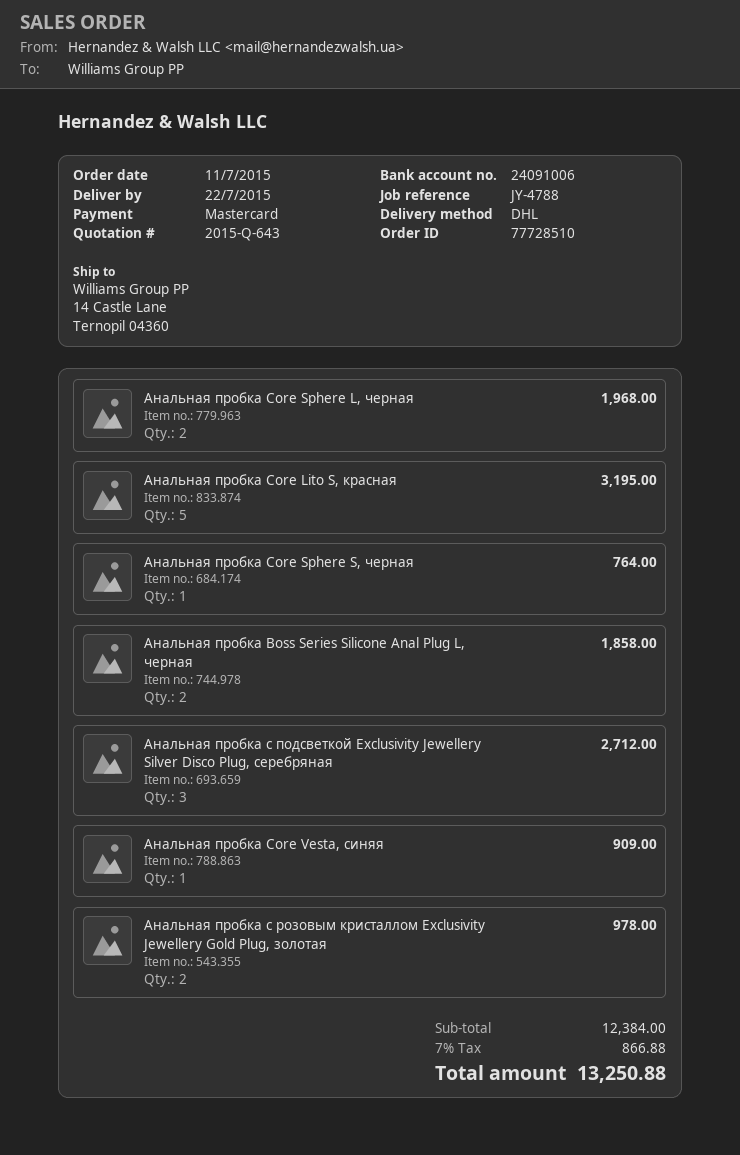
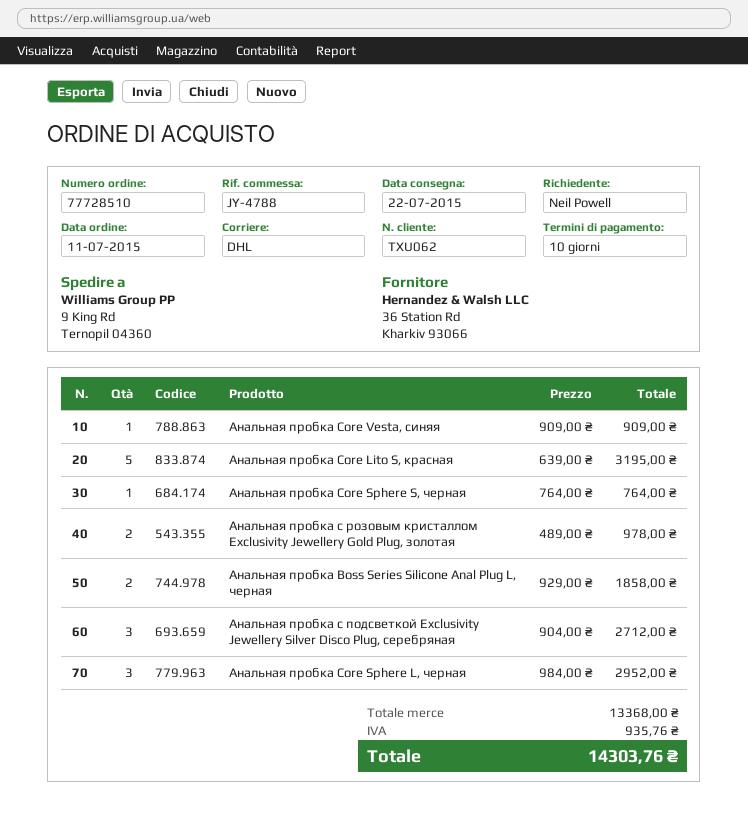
ship to: 14 Castle Lane, Ternopil 04360 -> 9 King Rd, Ternopil 04360
Анальная пробка Core Sphere L, черная: 2 for 1968.00 -> 3 for 2952.00
subtotal: 12384.00 -> 13368.00
tax: 866.88 -> 935.76
total: 13250.88 -> 14303.76

